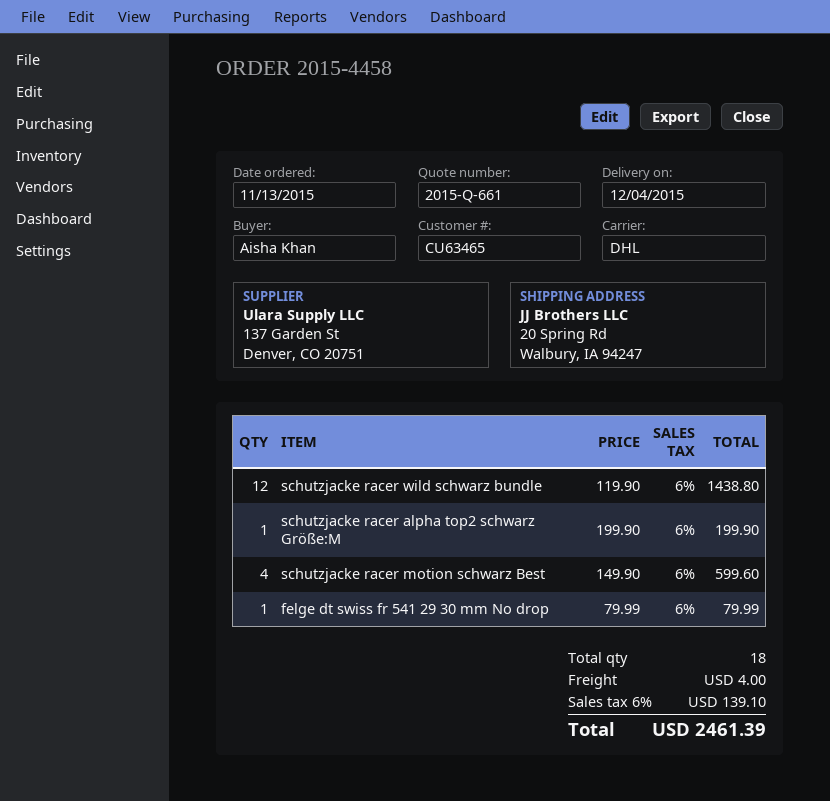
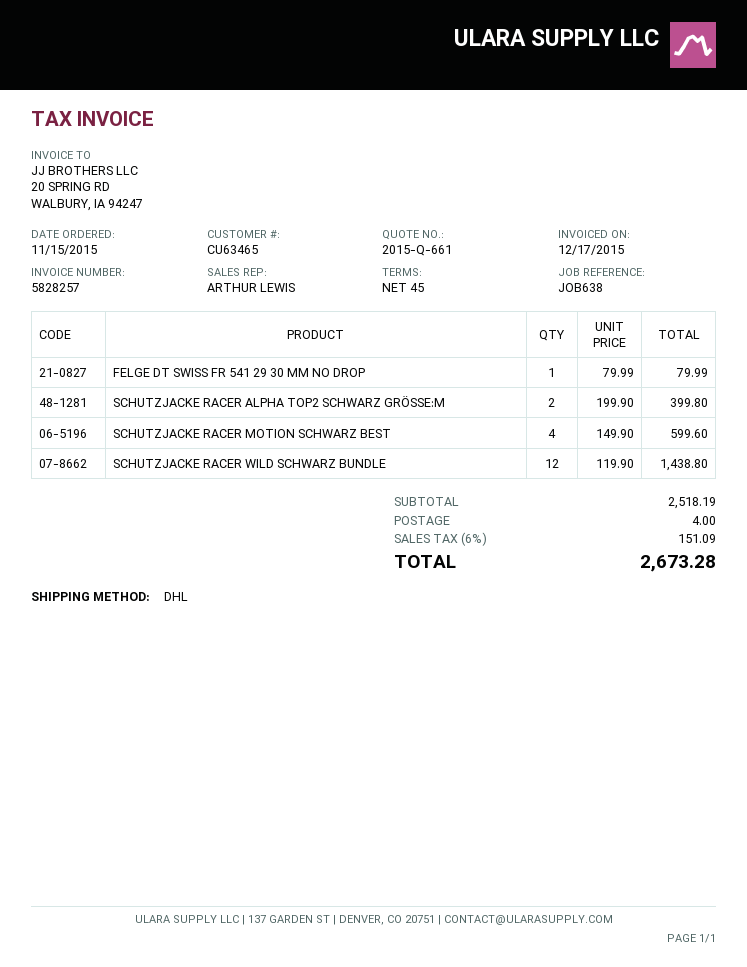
order date: 2015-11-13 -> 2015-11-15
schutzjacke racer alpha top2 schwarz Größe:M: 1 x 199.90 = 199.90 -> 2 x 199.90 = 399.80
tax: 6% = 139.10 -> 6% = 151.09
total: 2461.39 -> 2673.28

